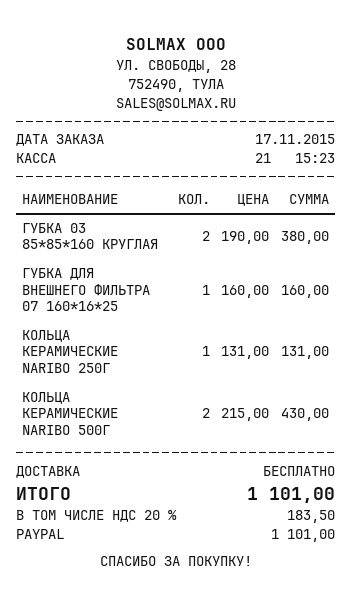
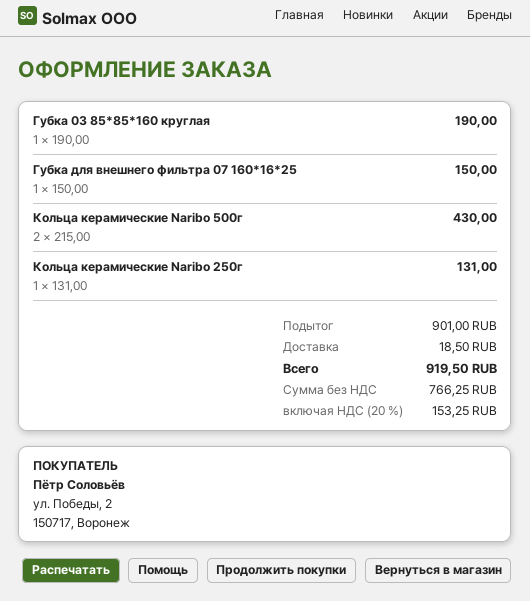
ГУБКА 03 85*85*160 КРУГЛАЯ: 2 x 190.00 = 380.00 -> 1 x 190.00 = 190.00
ГУБКА ДЛЯ ВНЕШНЕГО ФИЛЬТРА 07 160*16*25: 1 x 160.00 = 160.00 -> 1 x 150.00 = 150.00
shipping: 0.00 -> 18.50
tax: 20% = 183.50 -> 20% = 153.25
total: 1101.00 -> 919.50

